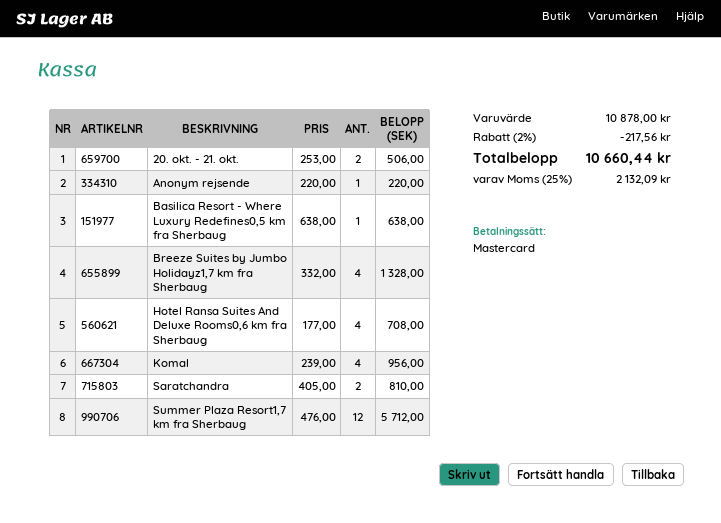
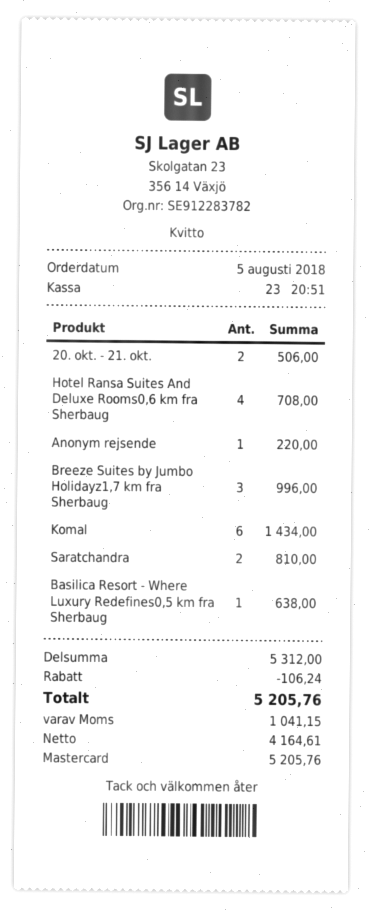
Breeze Suites by Jumbo Holidayz1,7 km fra Sherbaug: 4 for 1328.00 -> 3 for 996.00
Komal: 4 for 956.00 -> 6 for 1434.00
Summer Plaza Resort1,7 km fra Sherbaug: 12 for 5712.00 -> none
subtotal: 10878.00 -> 5312.00
discount: 217.56 -> 106.24
tax: 2132.09 -> 1041.15
total: 10660.44 -> 5205.76

